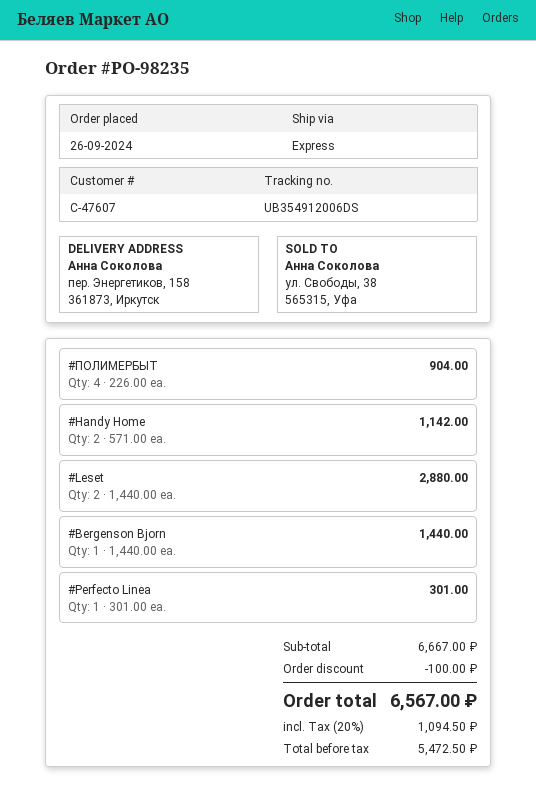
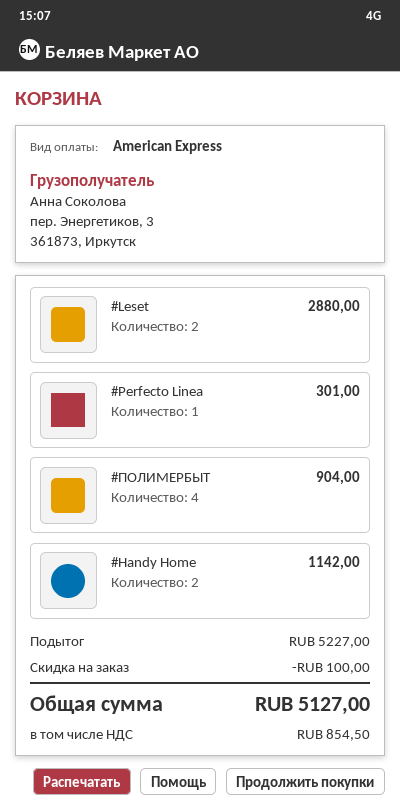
ship to: пер. Энергетиков, 158, 361873, Иркутск -> пер. Энергетиков, 3, 361873, Иркутск
#Bergenson Bjorn: 1 for 1440.00 -> none
subtotal: 6667.00 -> 5227.00
tax: 1094.50 -> 854.50
total: 6567.00 -> 5127.00

